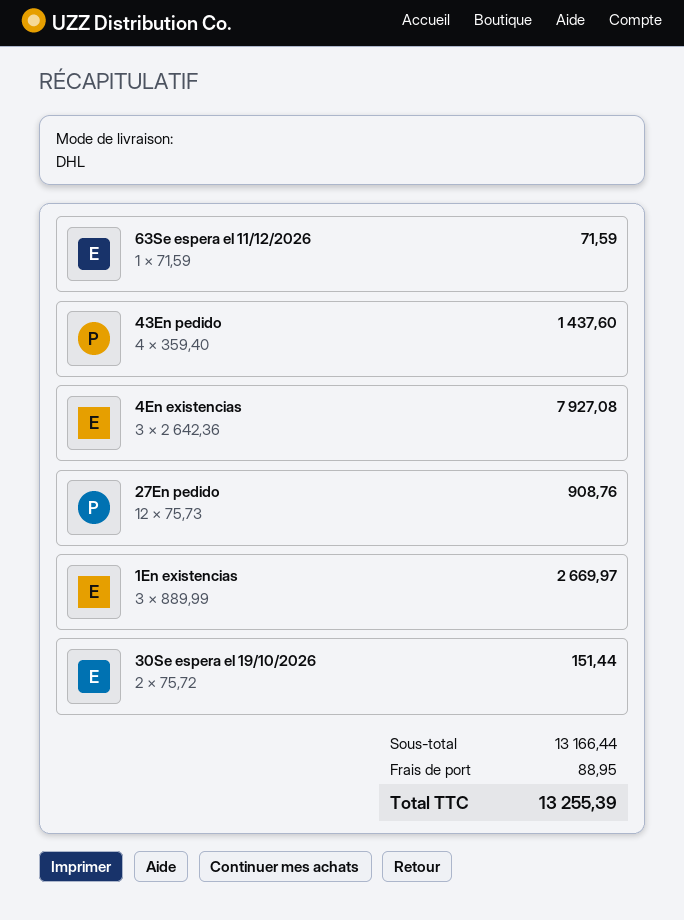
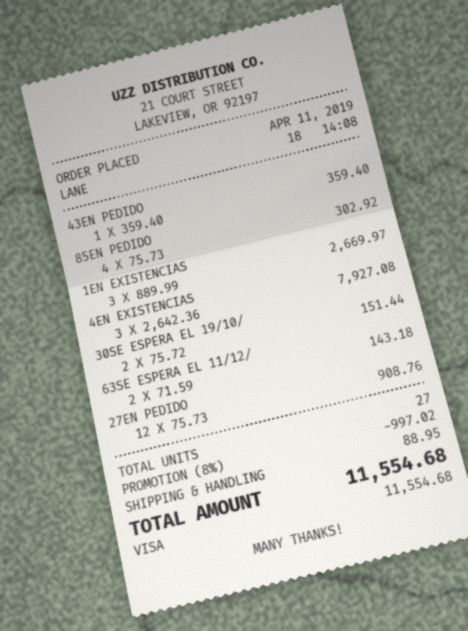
63Se espera el 11/12/2026: 1 x 71.59 = 71.59 -> 2 x 71.59 = 143.18
43En pedido: 4 x 359.40 = 1437.60 -> 1 x 359.40 = 359.40
85EN PEDIDO: none -> 4 x 75.73 = 302.92
discount: none -> 8% = 997.02
total: 13255.39 -> 11554.68

